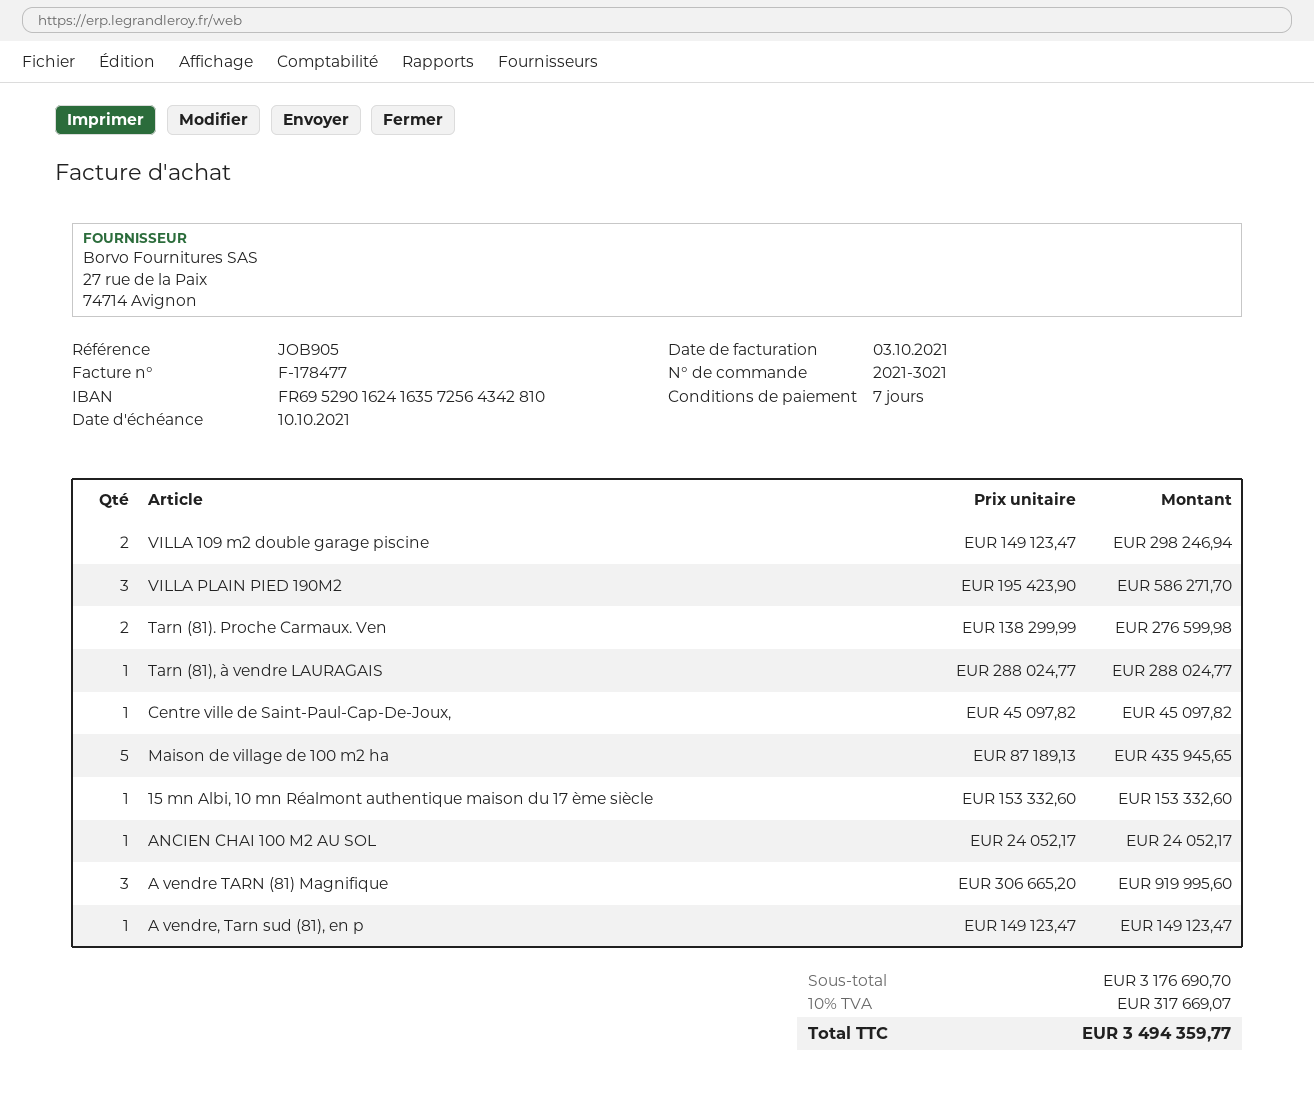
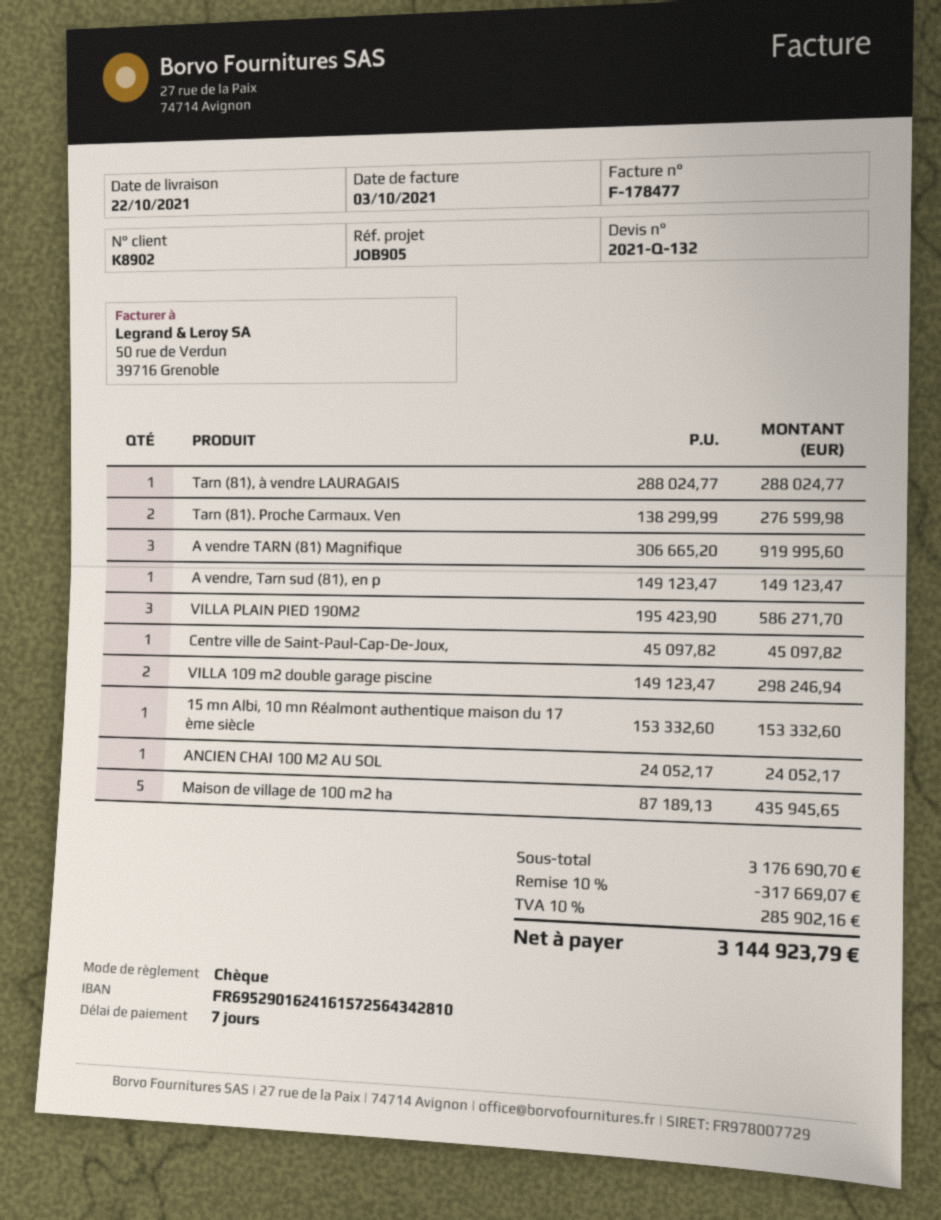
bank account: FR6952901624163572564342810 -> FR6952901624161572564342810
discount: none -> 10% = 317669.07
tax: 10% = 317669.07 -> 10% = 285902.16
total: 3494359.77 -> 3144923.79

